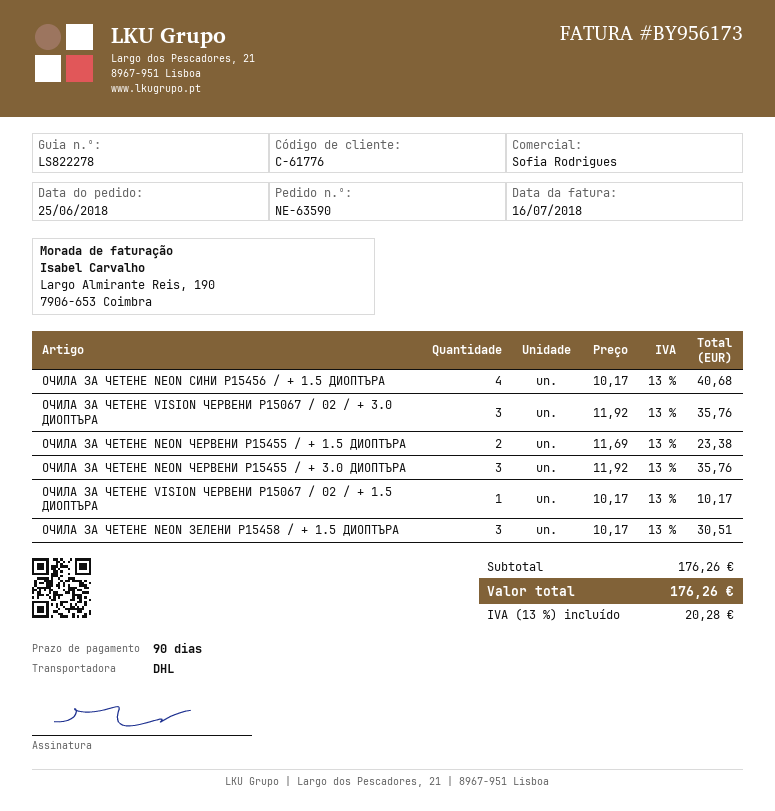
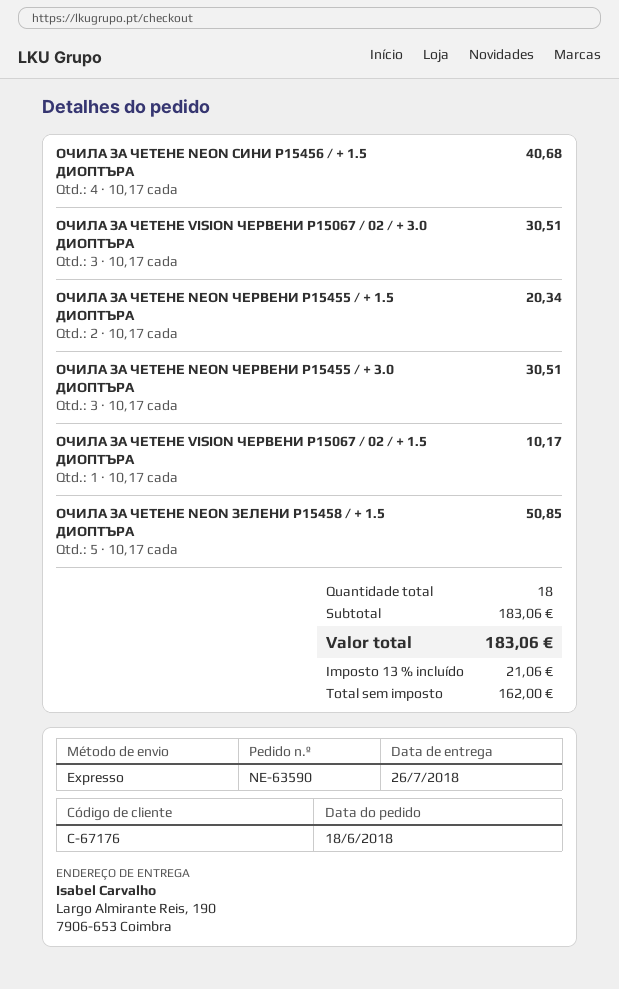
order date: 2018-06-25 -> 2018-06-18
customer number: C-61776 -> C-67176
shipping method: DHL -> express
ОЧИЛА ЗА ЧЕТЕНЕ VISION ЧЕРВЕНИ P15067 / 02 / + 3.0 ДИОПТЪРА: 3 x 11.92 = 35.76 -> 3 x 10.17 = 30.51
ОЧИЛА ЗА ЧЕТЕНЕ NEON ЧЕРВЕНИ P15455 / + 1.5 ДИОПТЪРА: 2 x 11.69 = 23.38 -> 2 x 10.17 = 20.34
ОЧИЛА ЗА ЧЕТЕНЕ NEON ЧЕРВЕНИ Р15455 / + 3.0 ДИОПТЪРА: 3 x 11.92 = 35.76 -> 3 x 10.17 = 30.51
ОЧИЛА ЗА ЧЕТЕНЕ NEON ЗЕЛЕНИ P15458 / + 1.5 ДИОПТЪРА: 3 x 10.17 = 30.51 -> 5 x 10.17 = 50.85
subtotal: 176.26 -> 183.06
tax: 13% = 20.28 -> 13% = 21.06
total: 176.26 -> 183.06

